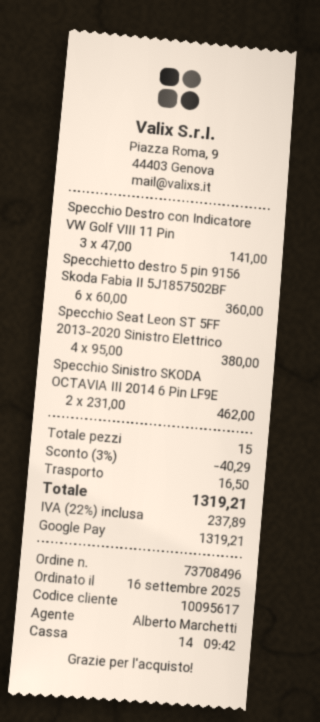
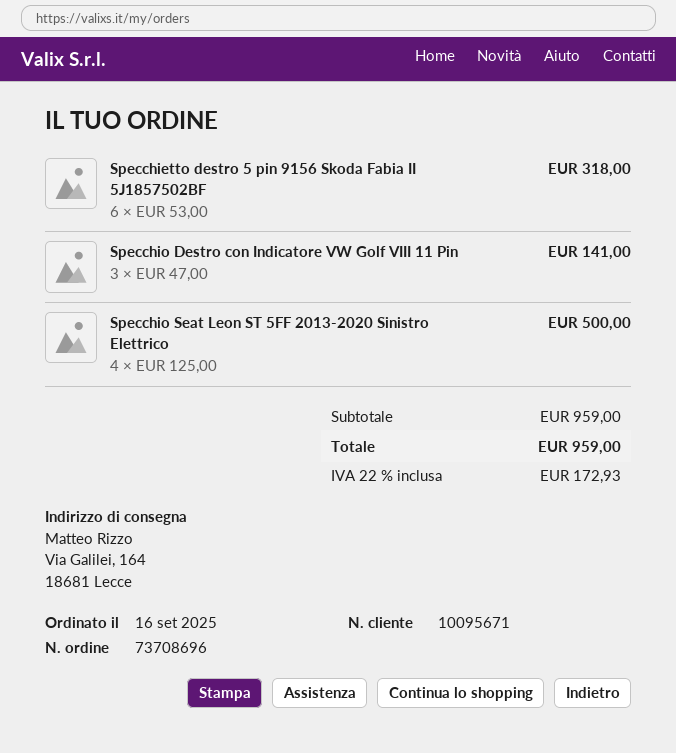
order number: 73708496 -> 73708696
customer number: 10095617 -> 10095671
Specchietto destro 5 pin 9156 Skoda Fabia II 5J1857502BF: 6 x 60.00 = 360.00 -> 6 x 53.00 = 318.00
Specchio Seat Leon ST 5FF 2013-2020 Sinistro Elettrico: 4 x 95.00 = 380.00 -> 4 x 125.00 = 500.00
Specchio Sinistro SKODA OCTAVIA III 2014 6 Pin LF9E: 2 x 231.00 = 462.00 -> none
discount: 3% = 40.29 -> none
shipping: 16.50 -> none
tax: 22% = 237.89 -> 22% = 172.93
total: 1319.21 -> 959.00

